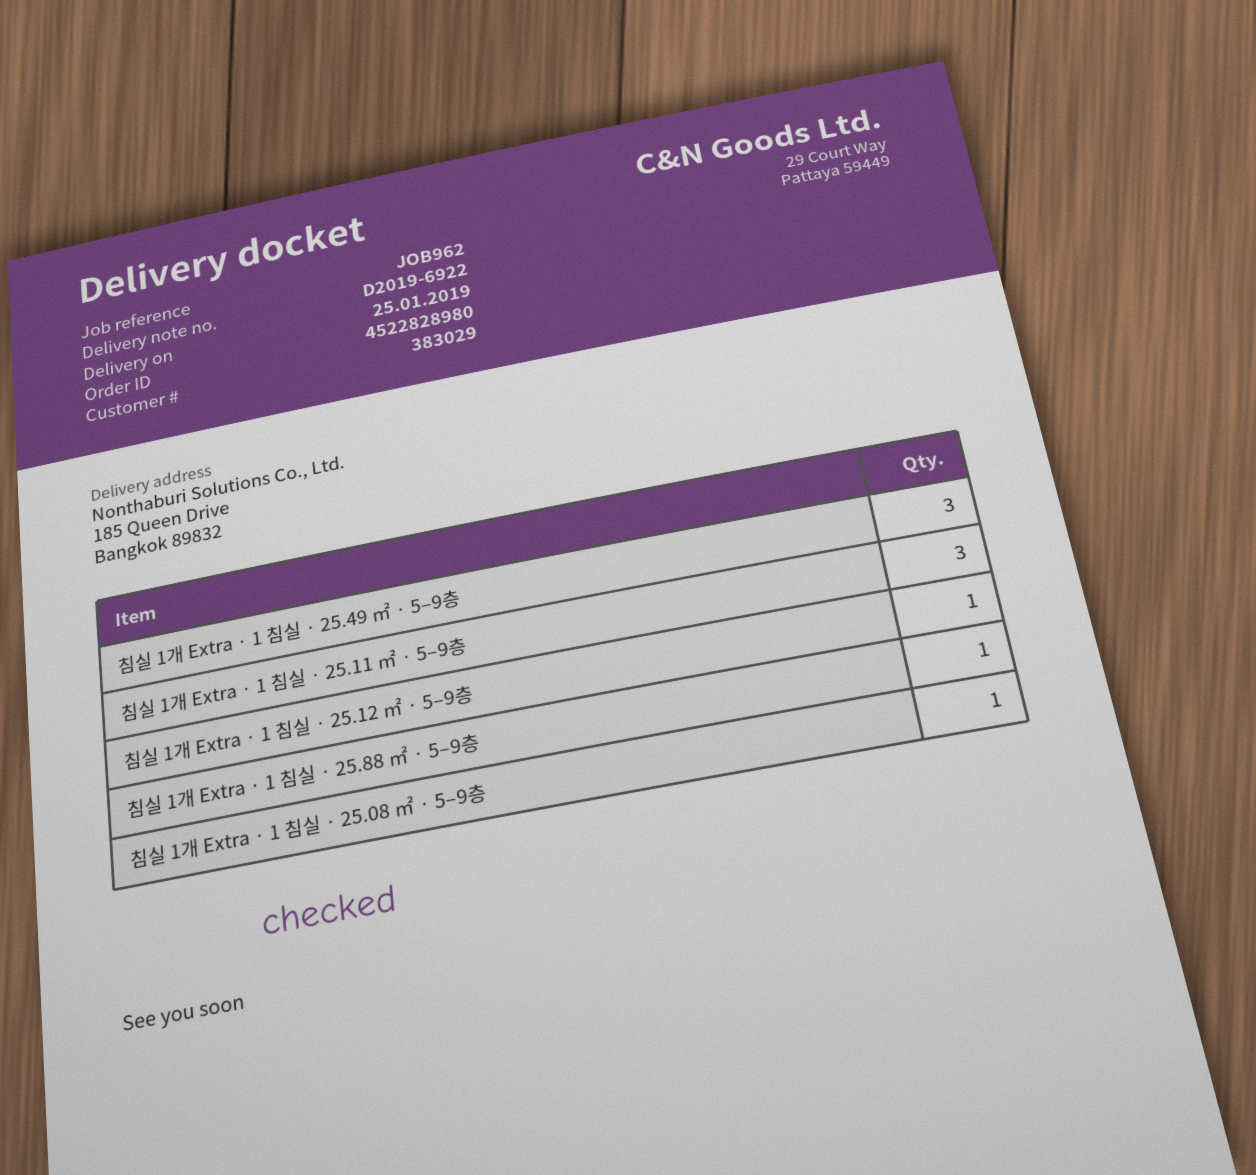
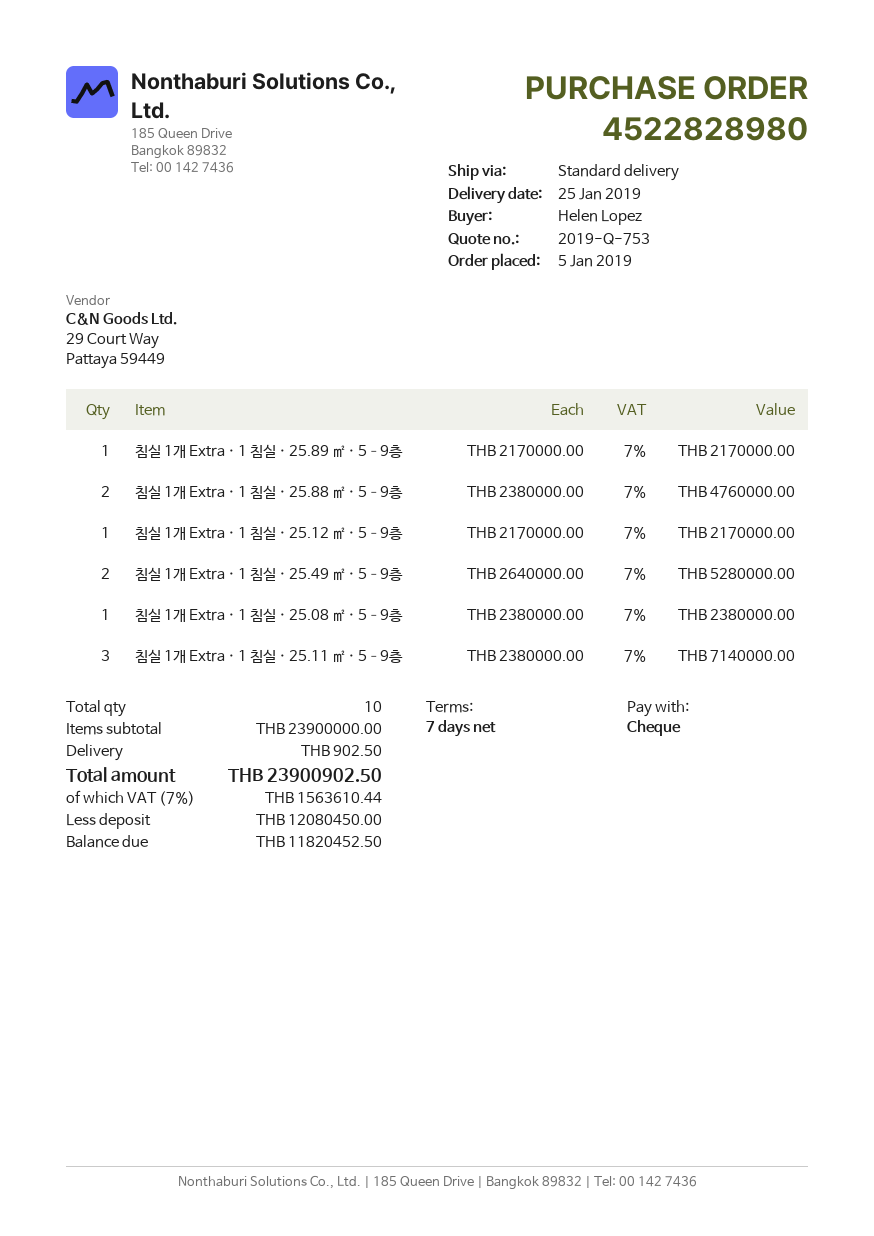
침실 1개 Extra · 1 침실 · 25.49 ㎡ · 5–9층: 3 -> 2
침실 1개 Extra · 1 침실 · 25.88 ㎡ · 5–9층: 1 -> 2
침실 1개 Extra · 1 침실 · 25.89 ㎡ · 5–9층: none -> 1

